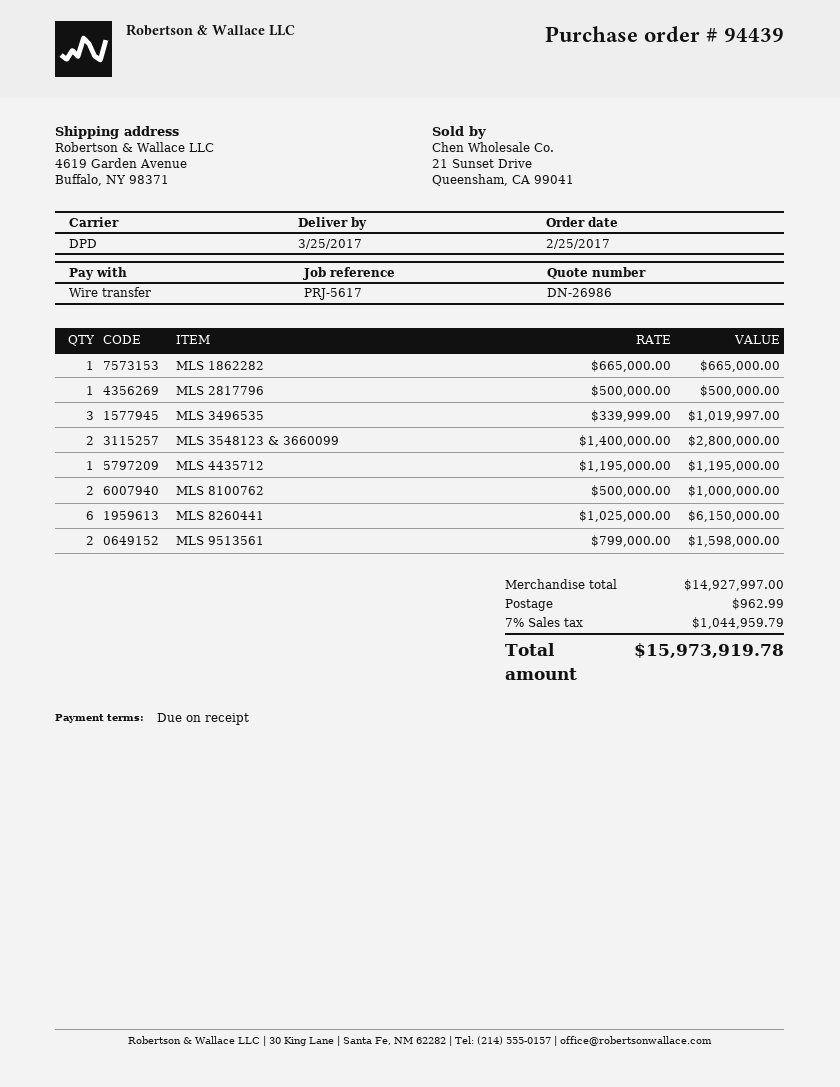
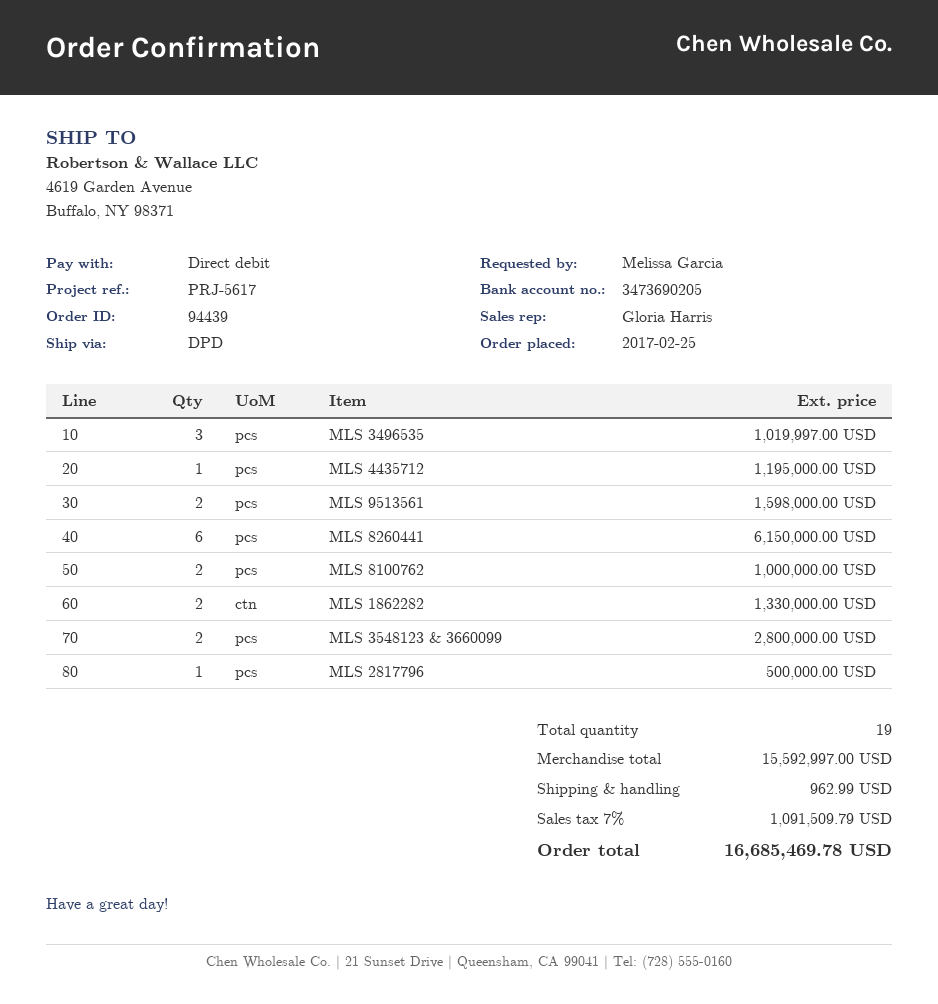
payment method: bank transfer -> direct debit
MLS 1862282: 1 for 665000.00 -> 2 for 1330000.00
subtotal: 14927997.00 -> 15592997.00
tax: 7% = 1044959.79 -> 7% = 1091509.79
total: 15973919.78 -> 16685469.78

